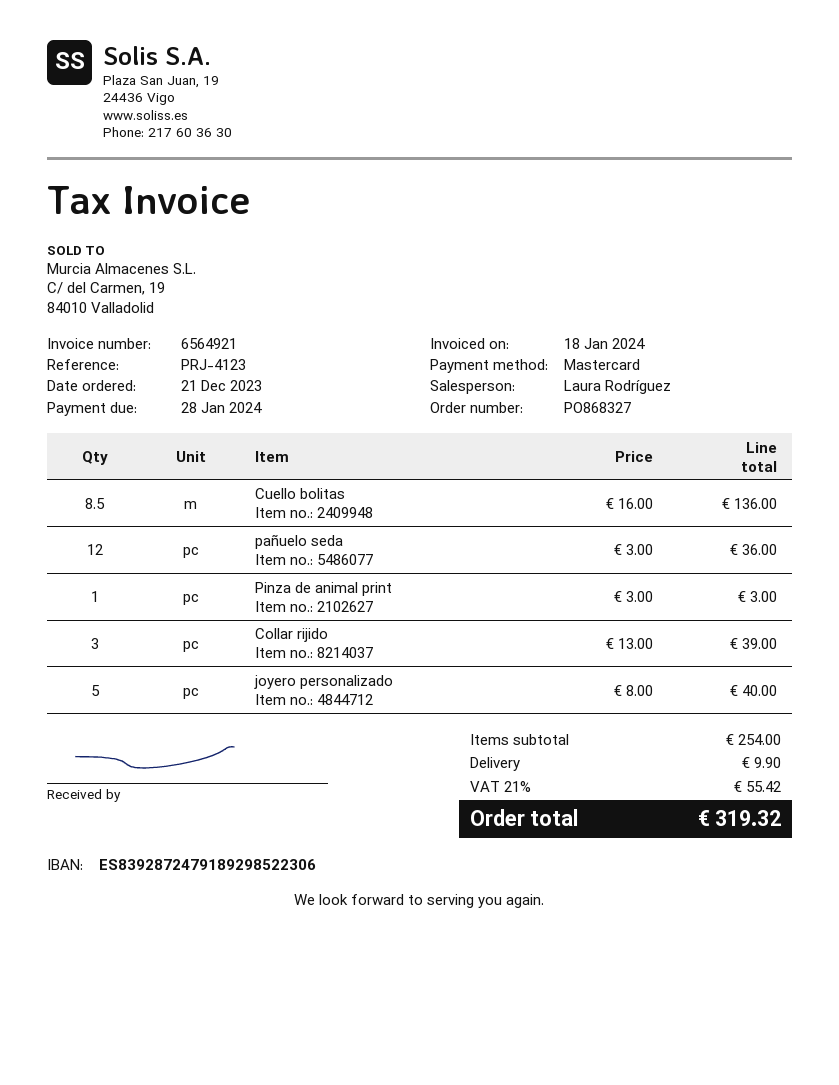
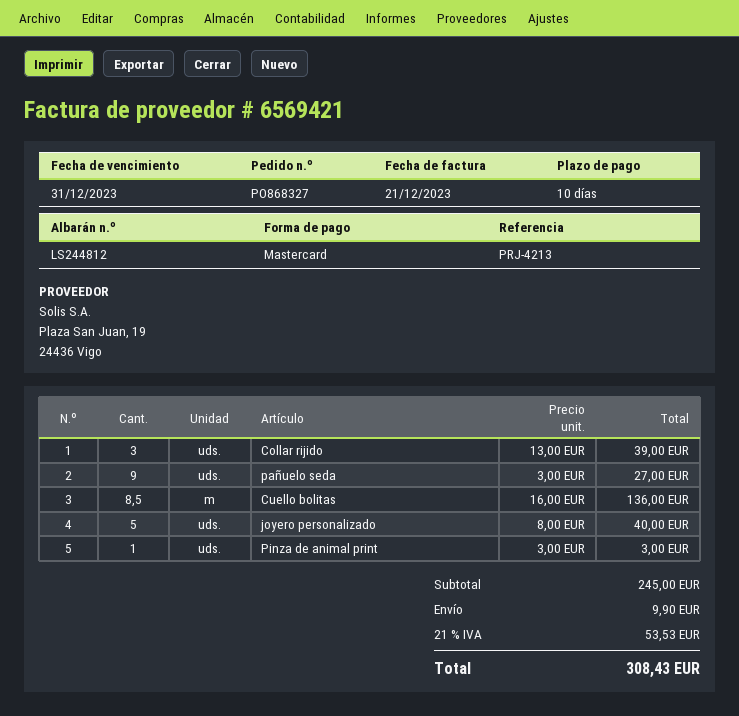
invoice number: 6564921 -> 6569421
invoice date: 2024-01-18 -> 2023-12-21
due date: 2024-01-28 -> 2023-12-31
reference: PRJ-4123 -> PRJ-4213
pañuelo seda: 12 x 3.00 = 36.00 -> 9 x 3.00 = 27.00
subtotal: 254.00 -> 245.00
tax: 21% = 55.42 -> 21% = 53.53
total: 319.32 -> 308.43

